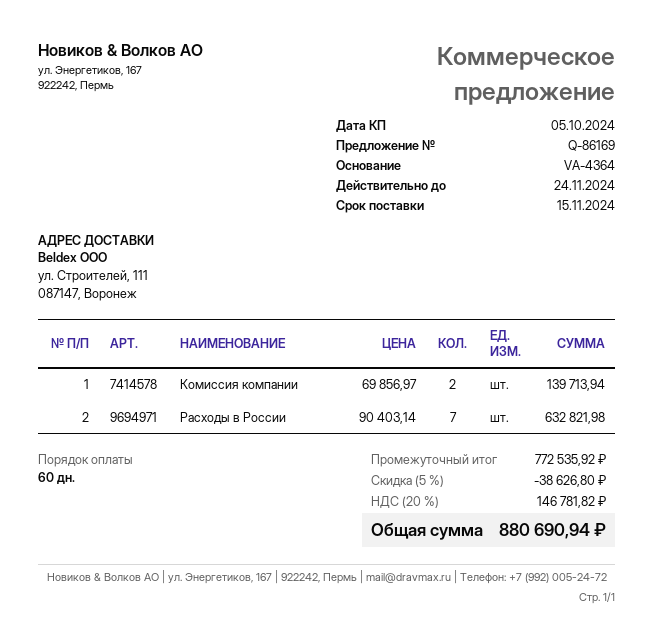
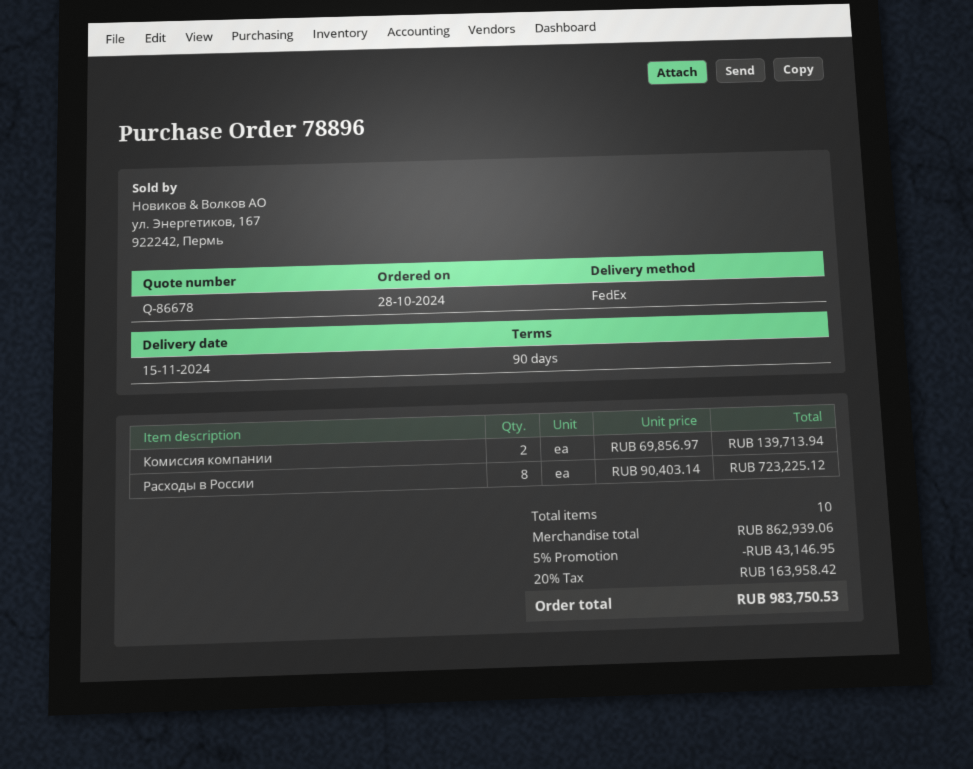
quote number: Q-86169 -> Q-86678
payment terms: 60 days -> 90 days
Расходы в России: 7 x 90403.14 = 632821.98 -> 8 x 90403.14 = 723225.12
subtotal: 772535.92 -> 862939.06
discount: 5% = 38626.80 -> 5% = 43146.95
tax: 20% = 146781.82 -> 20% = 163958.42
total: 880690.94 -> 983750.53

